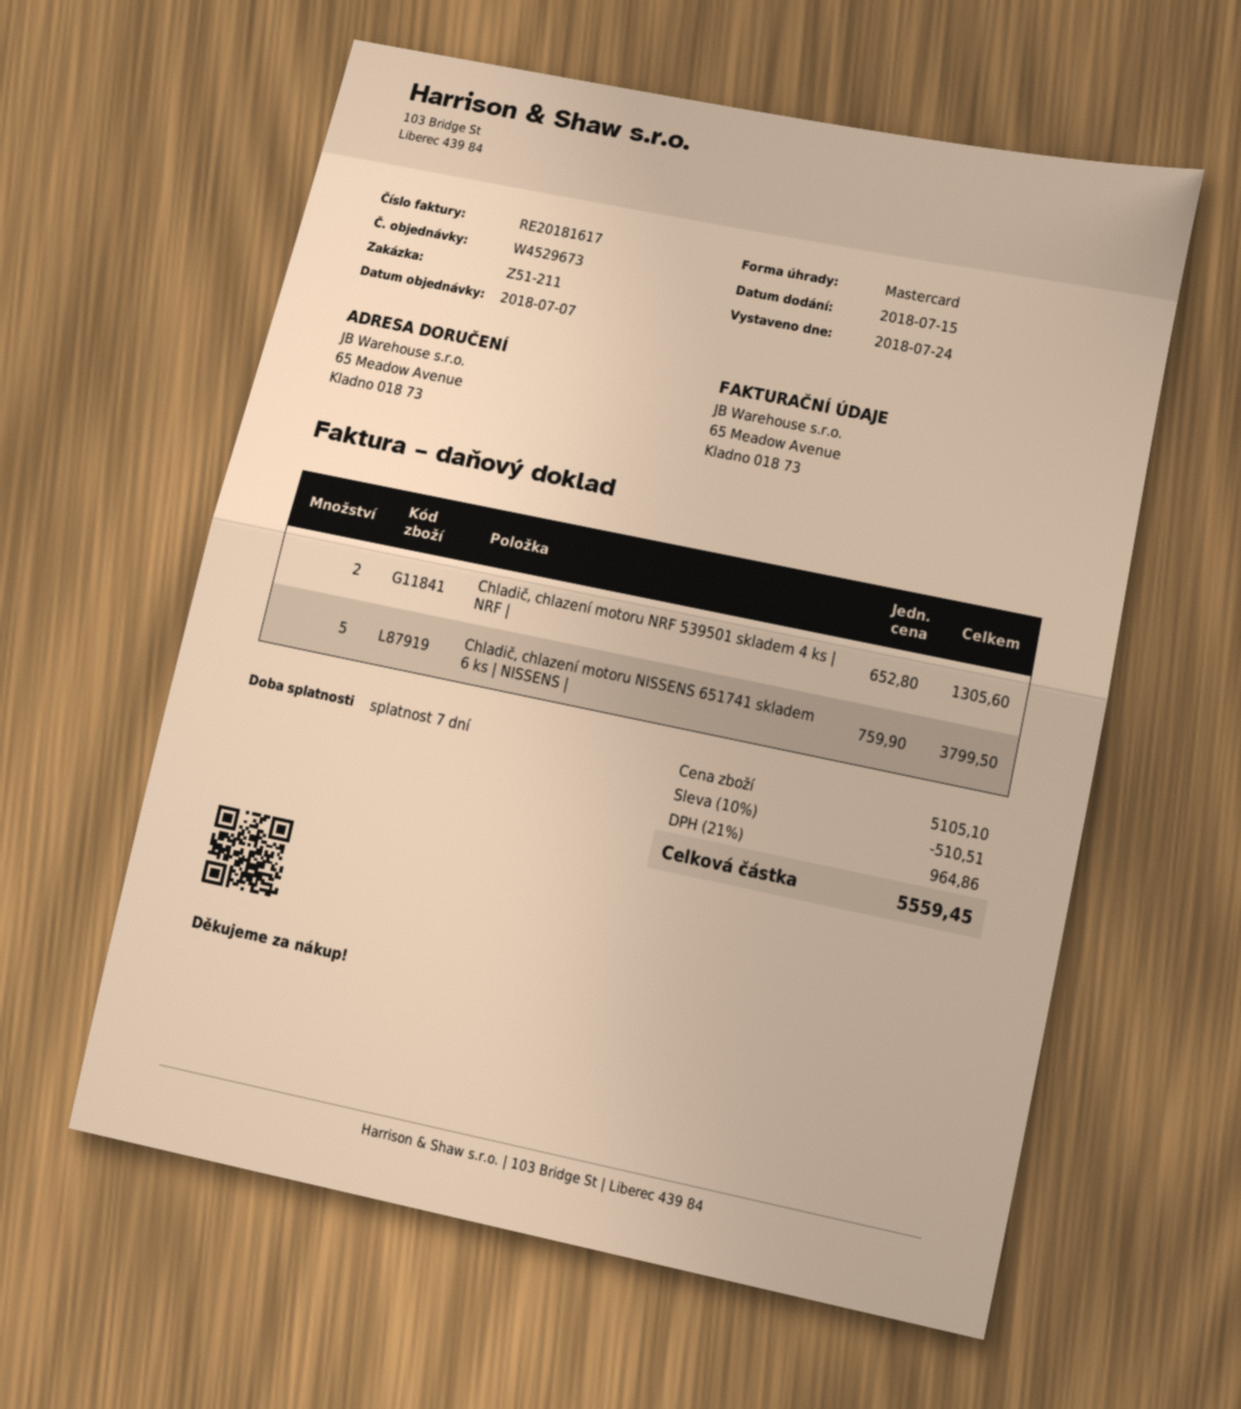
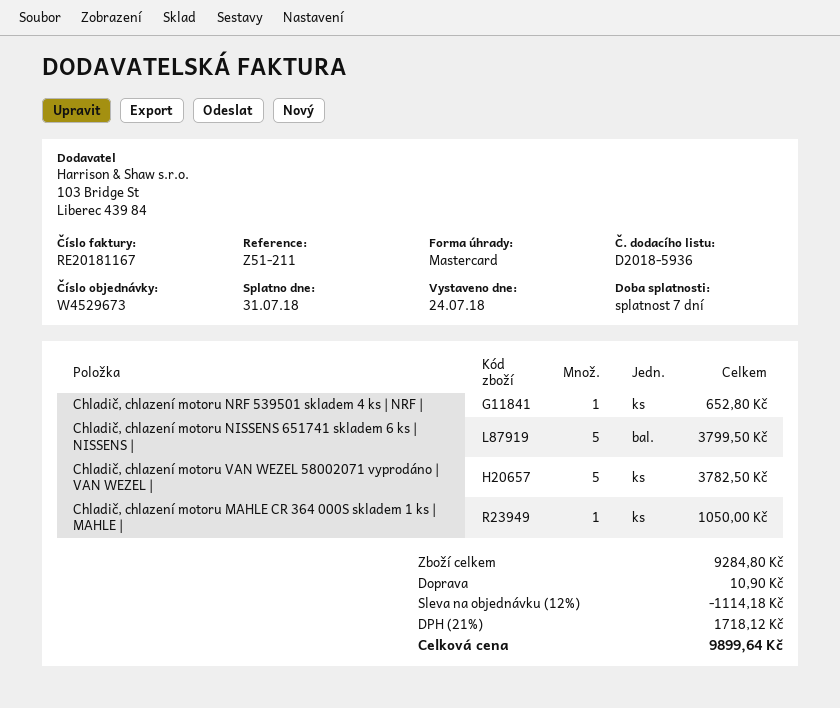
invoice number: RE20181617 -> RE20181167
Chladič, chlazení motoru NRF 539501 skladem 4 ks | NRF |: 2 for 1305.60 -> 1 for 652.80
Chladič, chlazení motoru VAN WEZEL 58002071 vyprodáno | VAN WEZEL |: none -> 5 for 3782.50
Chladič, chlazení motoru MAHLE CR 364 000S skladem 1 ks | MAHLE |: none -> 1 for 1050.00
subtotal: 5105.10 -> 9284.80
discount: 10% = 510.51 -> 12% = 1114.18
shipping: none -> 10.90
tax: 21% = 964.86 -> 21% = 1718.12
total: 5559.45 -> 9899.64

